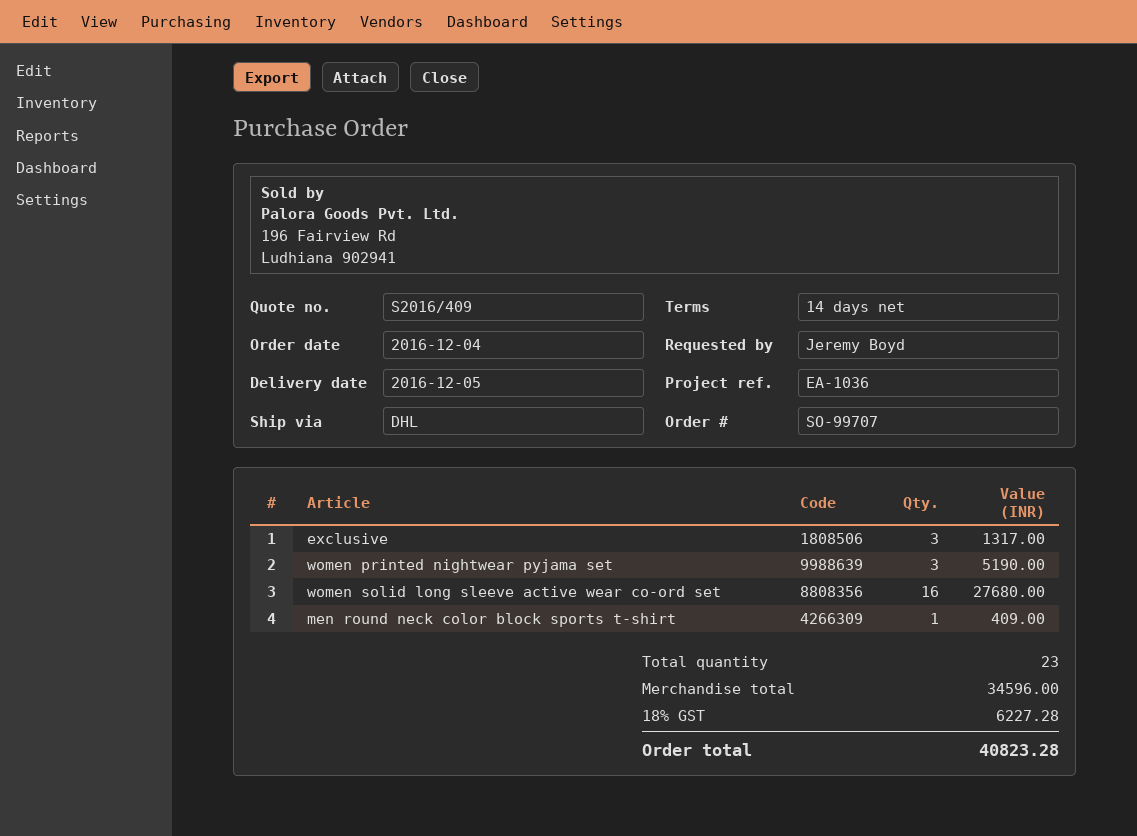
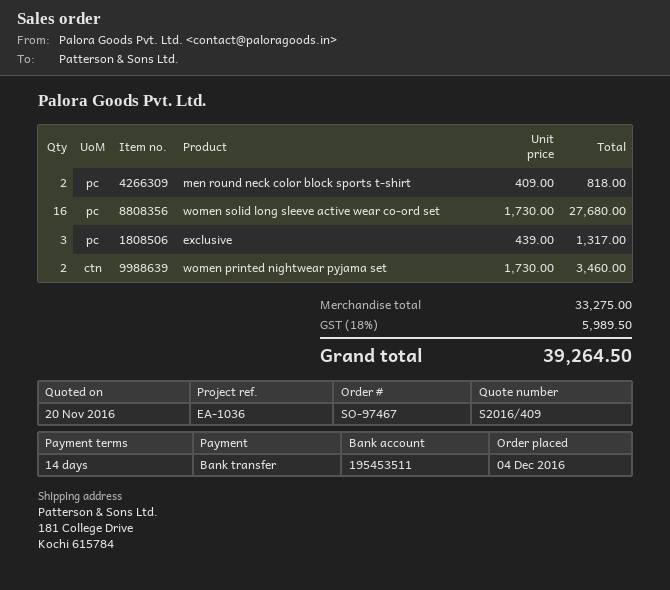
order number: SO-99707 -> SO-97467
women printed nightwear pyjama set: 3 for 5190.00 -> 2 for 3460.00
men round neck color block sports t-shirt: 1 for 409.00 -> 2 for 818.00
subtotal: 34596.00 -> 33275.00
tax: 18% = 6227.28 -> 18% = 5989.50
total: 40823.28 -> 39264.50

